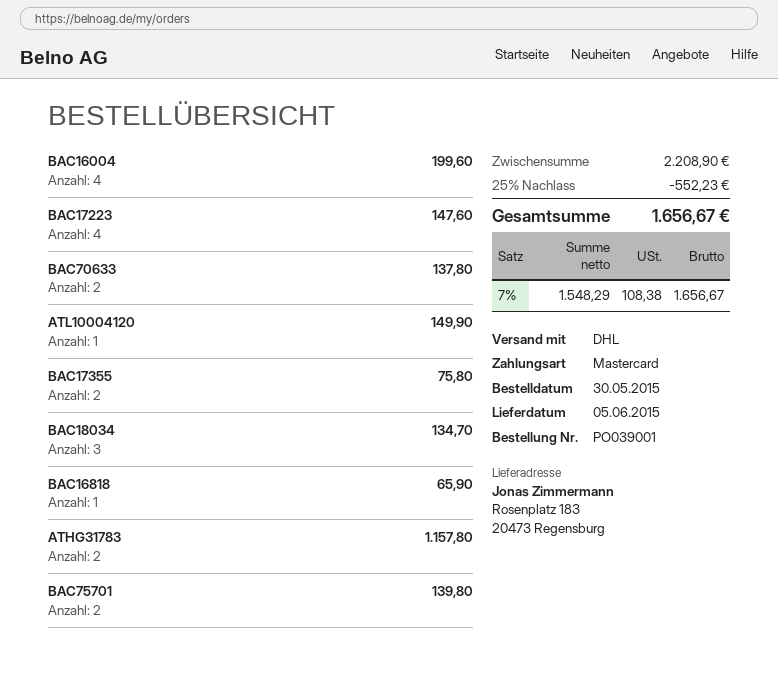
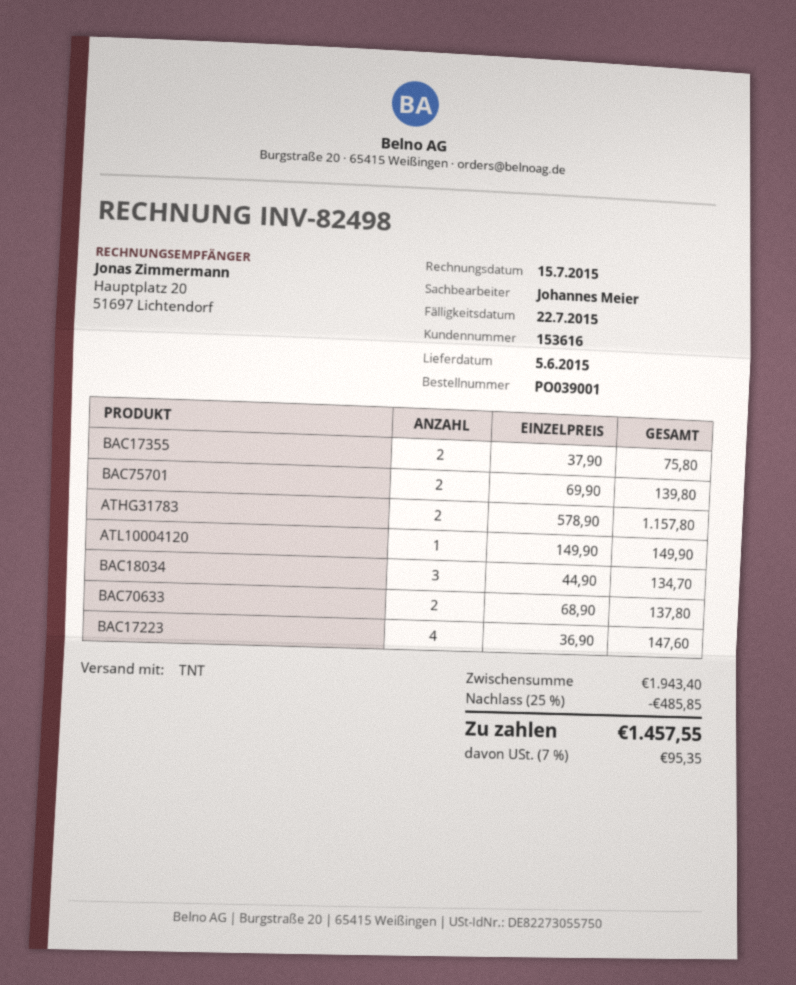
shipping method: DHL -> TNT
BAC16004: 4 for 199.60 -> none
BAC16818: 1 for 65.90 -> none
subtotal: 2208.90 -> 1943.40
discount: 25% = 552.23 -> 25% = 485.85
tax: 7% = 108.38 -> 7% = 95.35
total: 1656.67 -> 1457.55

